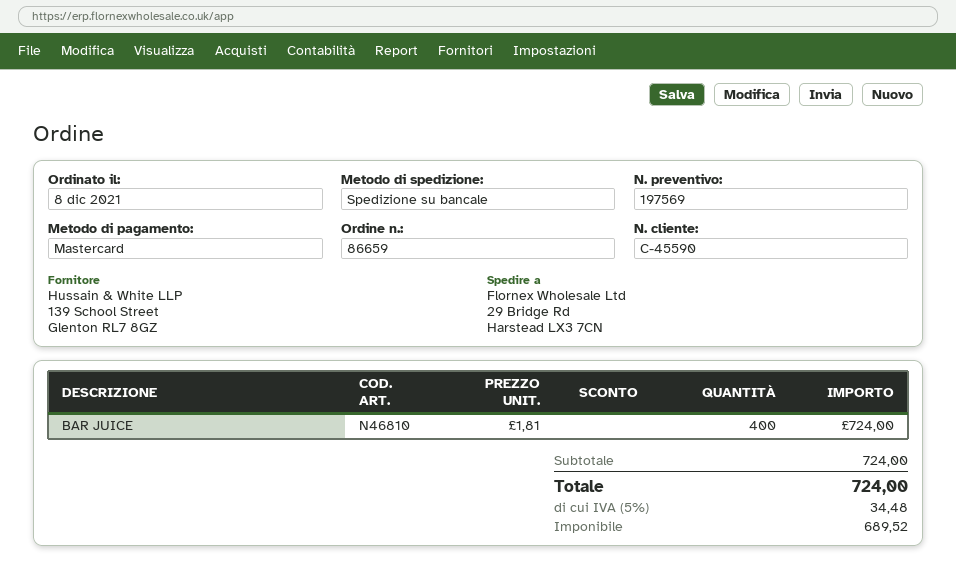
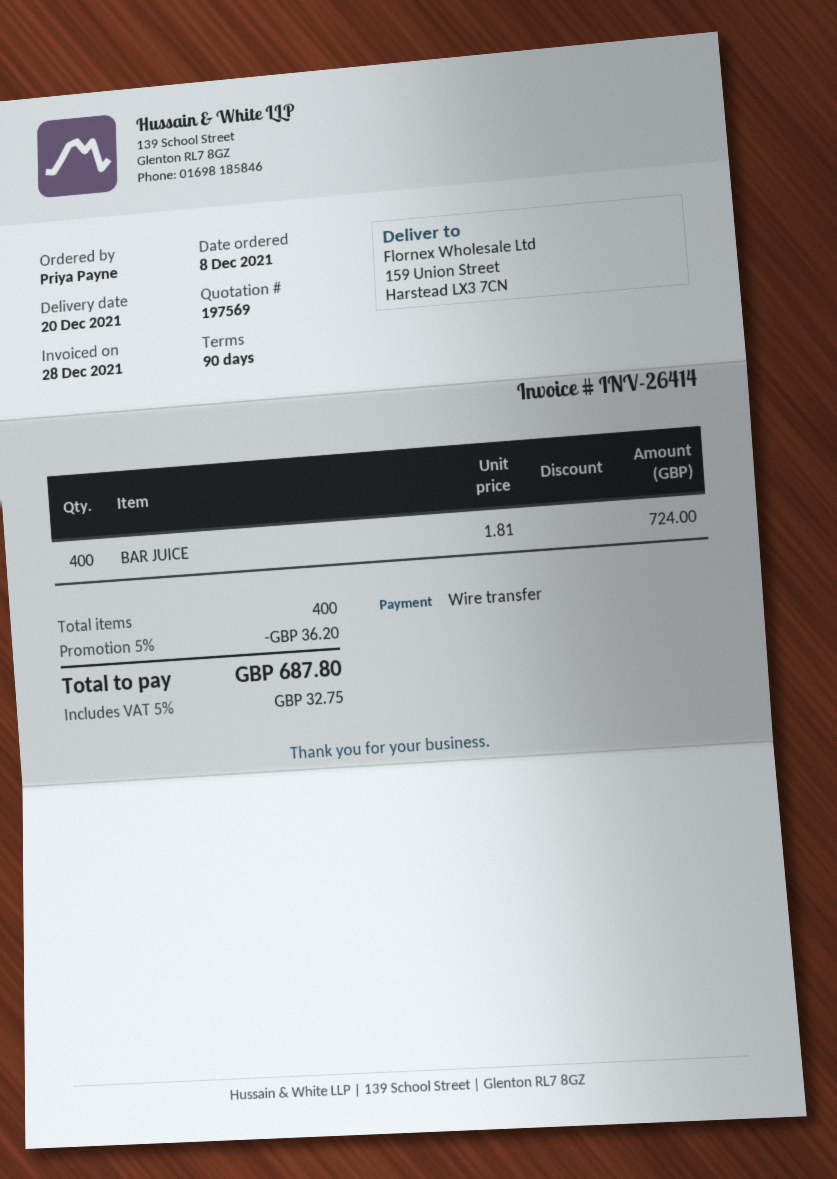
payment method: Mastercard -> bank transfer
ship to: 29 Bridge Rd, Harstead LX3 7CN -> 159 Union Street, Harstead LX3 7CN
discount: none -> 5% = 36.20
tax: 5% = 34.48 -> 5% = 32.75
total: 724.00 -> 687.80

